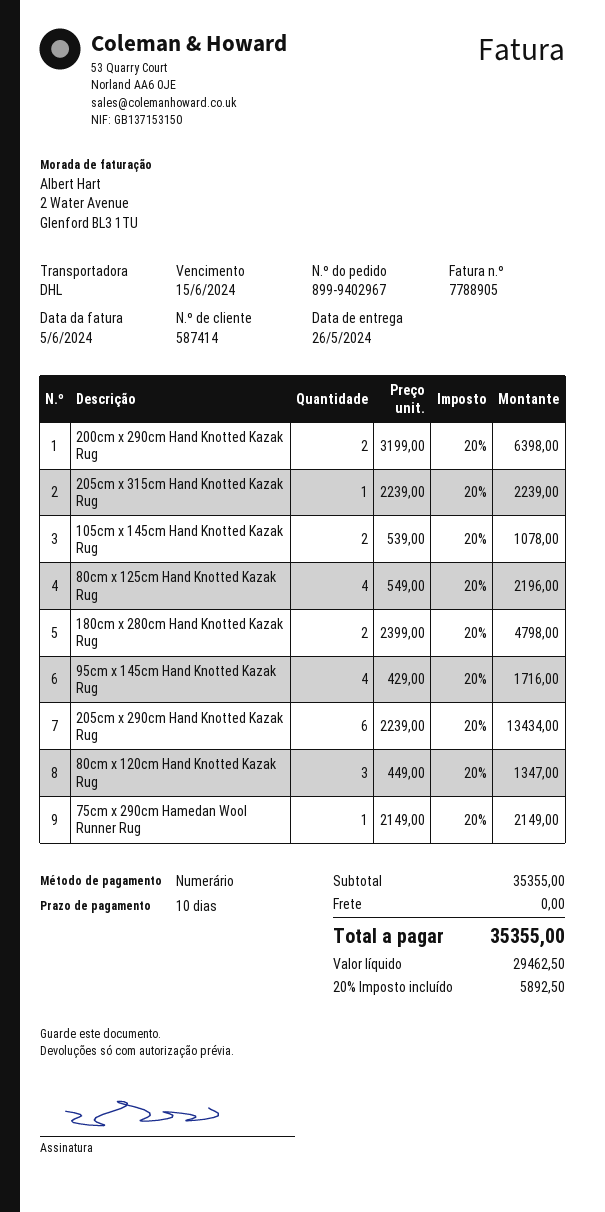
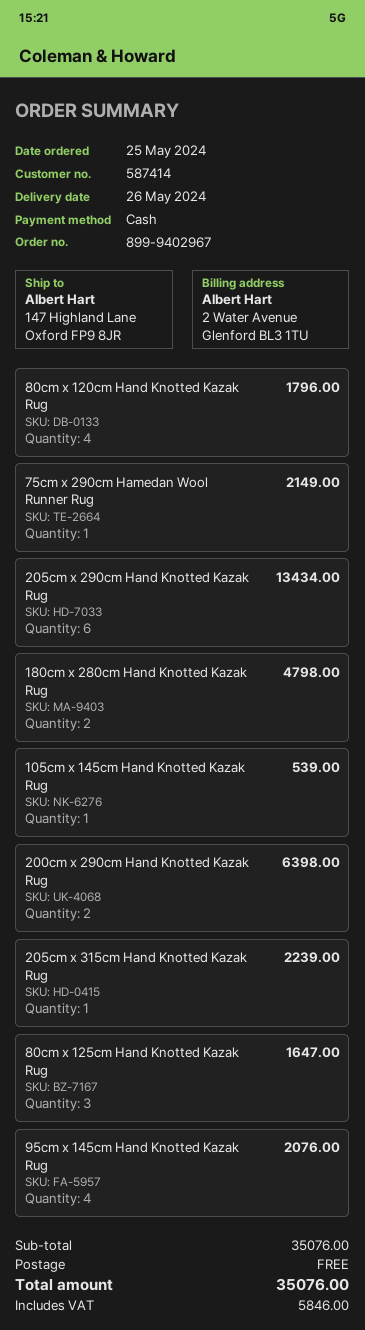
105cm x 145cm Hand Knotted Kazak Rug: 2 for 1078.00 -> 1 for 539.00
80cm x 125cm Hand Knotted Kazak Rug: 4 for 2196.00 -> 3 for 1647.00
95cm x 145cm Hand Knotted Kazak Rug: 4 for 1716.00 -> 4 for 2076.00
80cm x 120cm Hand Knotted Kazak Rug: 3 for 1347.00 -> 4 for 1796.00
subtotal: 35355.00 -> 35076.00
tax: 5892.50 -> 5846.00
total: 35355.00 -> 35076.00

